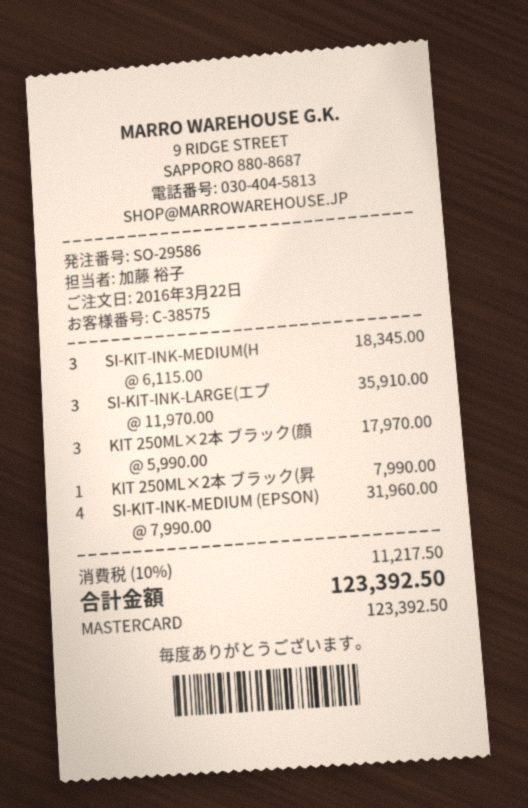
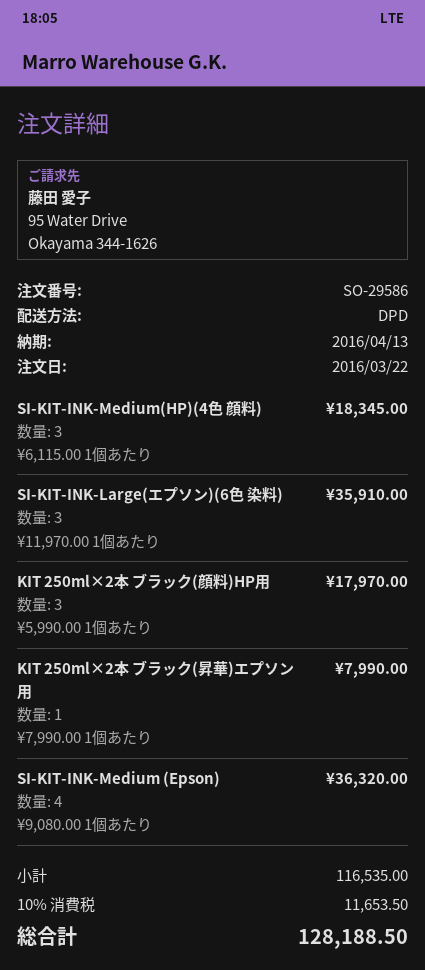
SI-KIT-INK-MEDIUM (EPSON): 4 x 7990.00 = 31960.00 -> 4 x 9080.00 = 36320.00
tax: 10% = 11217.50 -> 10% = 11653.50
total: 123392.50 -> 128188.50

